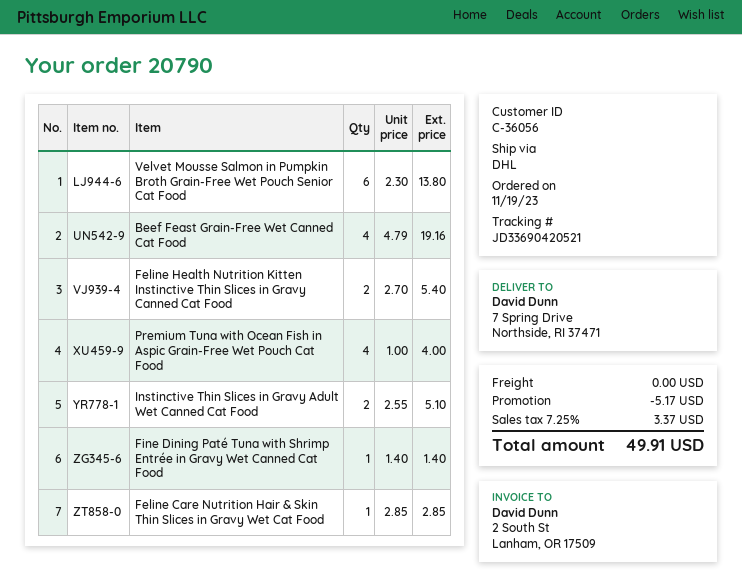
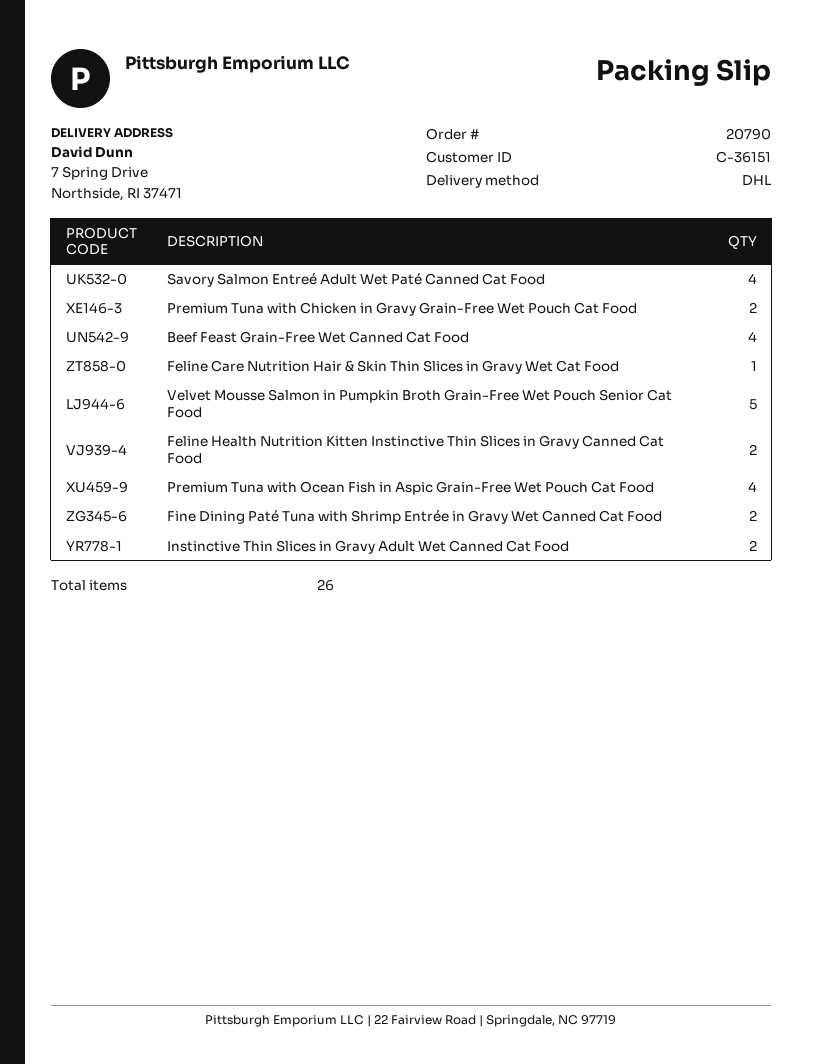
customer number: C-36056 -> C-36151
Velvet Mousse Salmon in Pumpkin Broth Grain-Free Wet Pouch Senior Cat Food: 6 -> 5
Fine Dining Paté Tuna with Shrimp Entrée in Gravy Wet Canned Cat Food: 1 -> 2
Savory Salmon Entreé Adult Wet Paté Canned Cat Food: none -> 4
Premium Tuna with Chicken in Gravy Grain-Free Wet Pouch Cat Food: none -> 2

